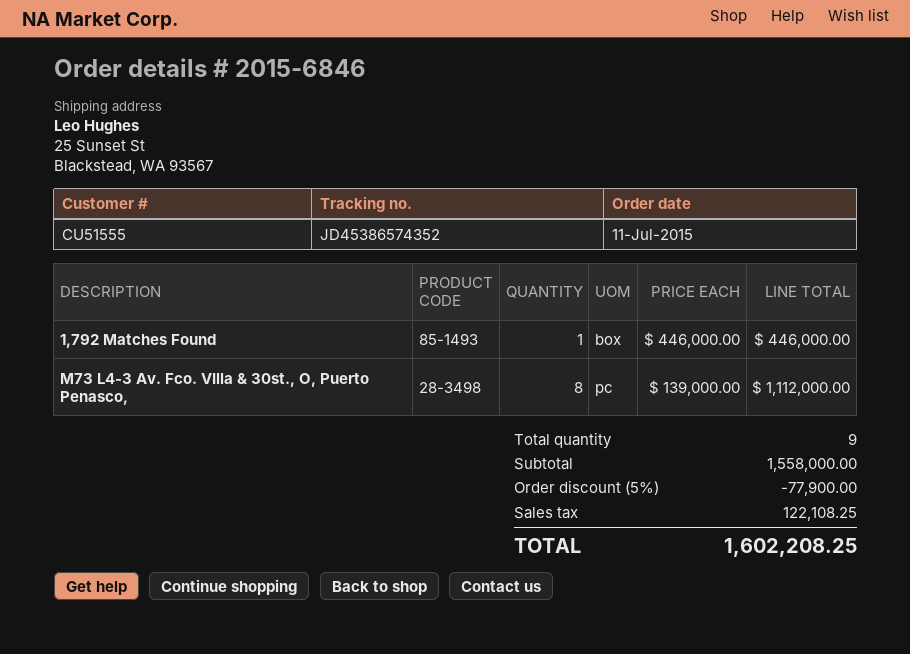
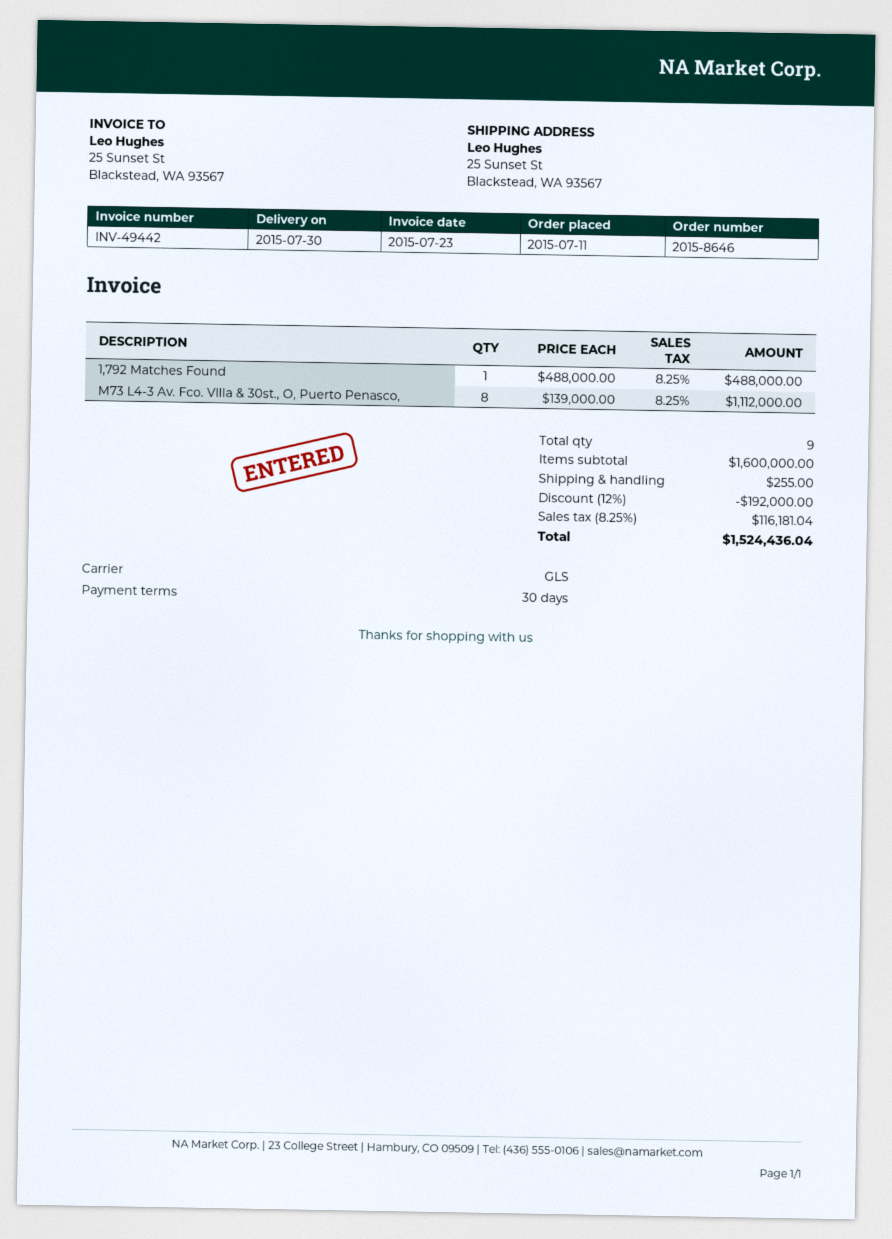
order number: 2015-6846 -> 2015-8646
1,792 Matches Found: 1 x 446000.00 = 446000.00 -> 1 x 488000.00 = 488000.00
subtotal: 1558000.00 -> 1600000.00
discount: 5% = 77900.00 -> 12% = 192000.00
shipping: none -> 255.00
tax: 122108.25 -> 116181.04
total: 1602208.25 -> 1524436.04

